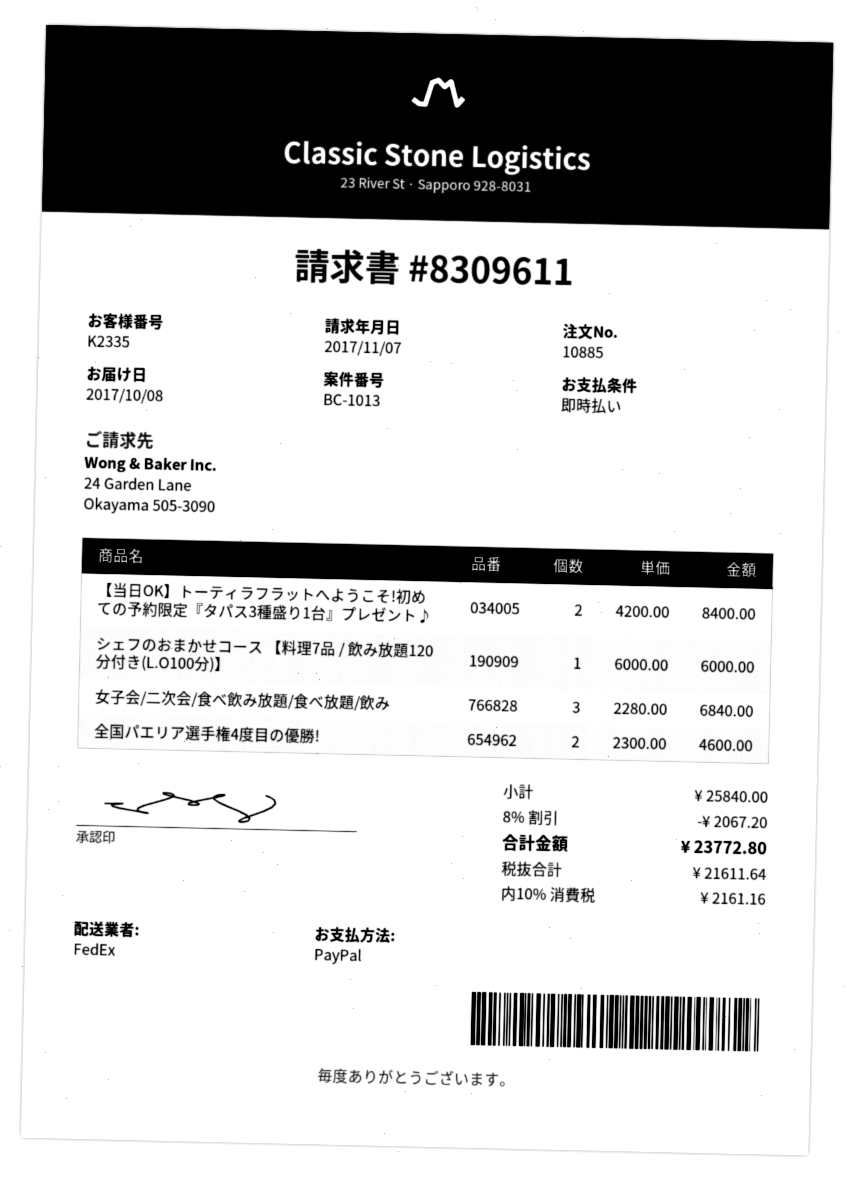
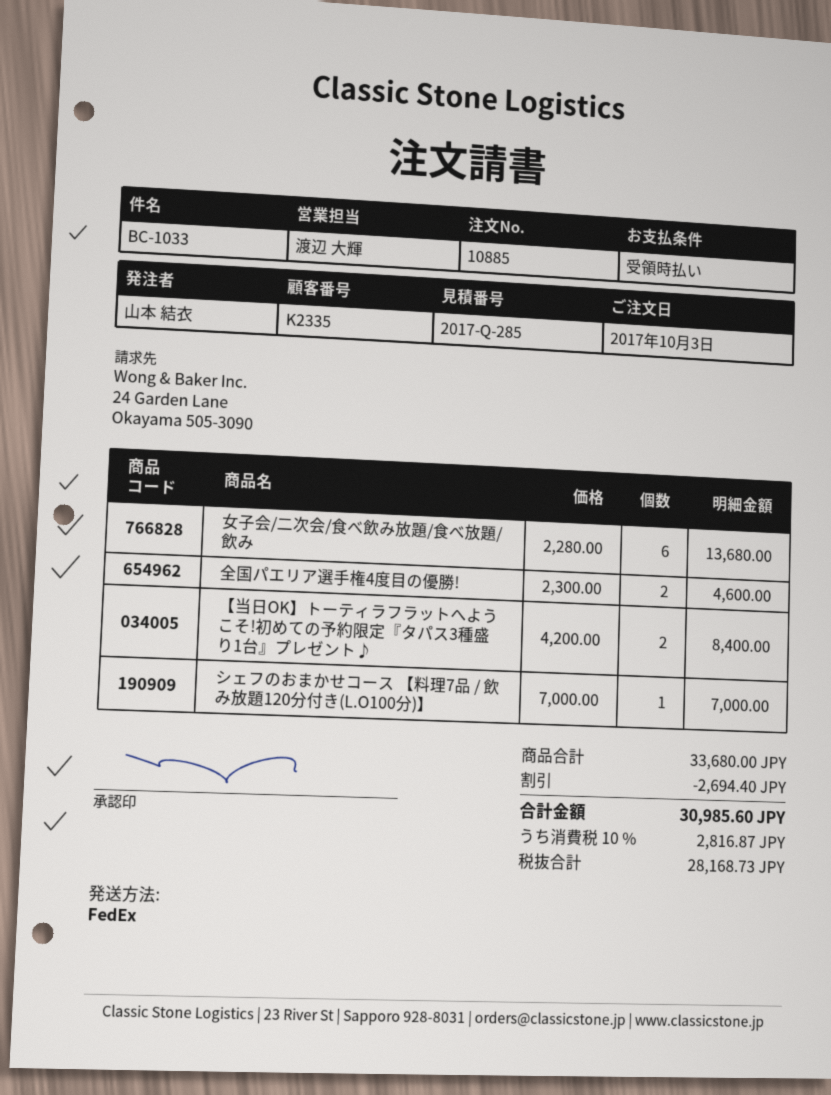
reference: BC-1013 -> BC-1033
シェフのおまかせコース 【料理7品 / 飲み放題120分付き(L.O100分)】: 1 x 6000.00 = 6000.00 -> 1 x 7000.00 = 7000.00
女子会/二次会/食べ飲み放題/食べ放題/飲み: 3 x 2280.00 = 6840.00 -> 6 x 2280.00 = 13680.00
subtotal: 25840.00 -> 33680.00
discount: 2067.20 -> 2694.40
net: 21611.64 -> 28168.73
tax: 10% = 2161.16 -> 10% = 2816.87
total: 23772.80 -> 30985.60

